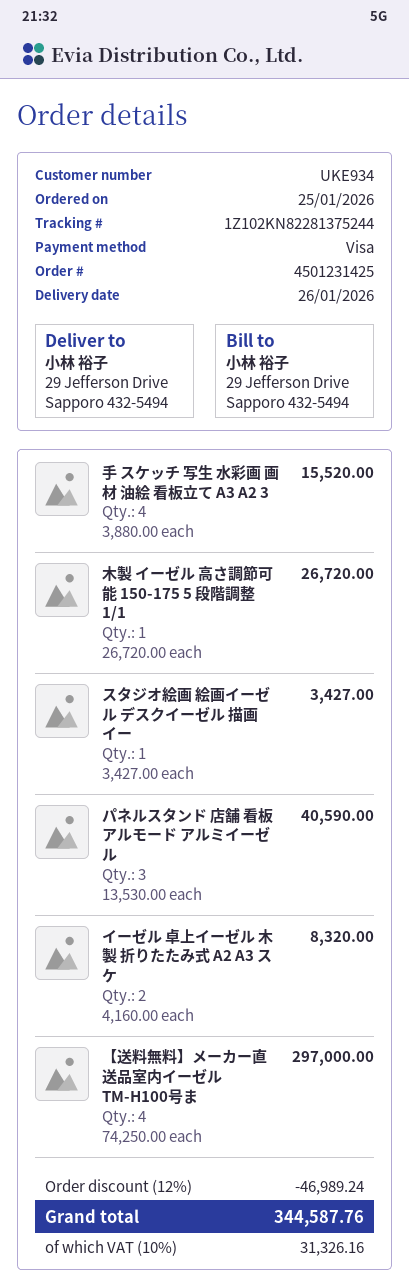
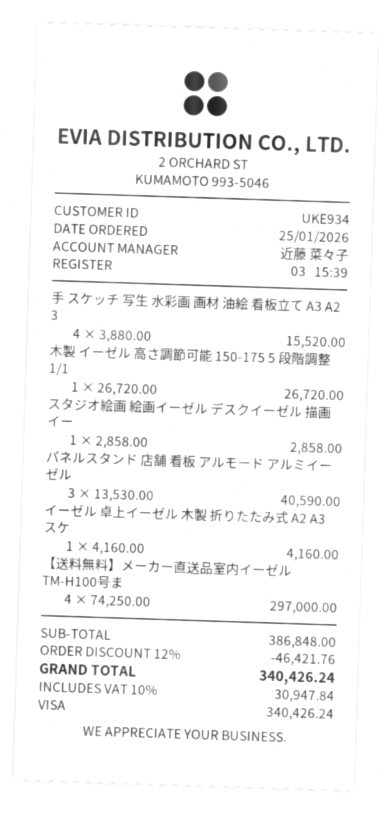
スタジオ絵画 絵画イーゼル デスクイーゼル 描画イー: 1 x 3427.00 = 3427.00 -> 1 x 2858.00 = 2858.00
イーゼル 卓上イーゼル 木製 折りたたみ式 A2 A3 スケ: 2 x 4160.00 = 8320.00 -> 1 x 4160.00 = 4160.00
discount: 12% = 46989.24 -> 12% = 46421.76
tax: 10% = 31326.16 -> 10% = 30947.84
total: 344587.76 -> 340426.24

